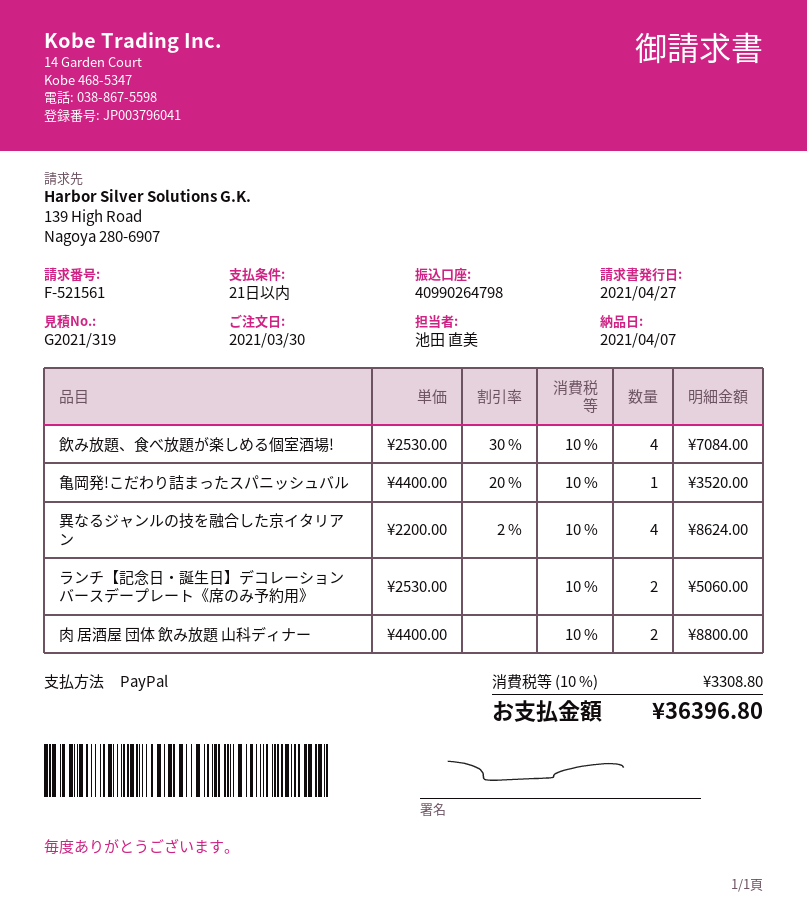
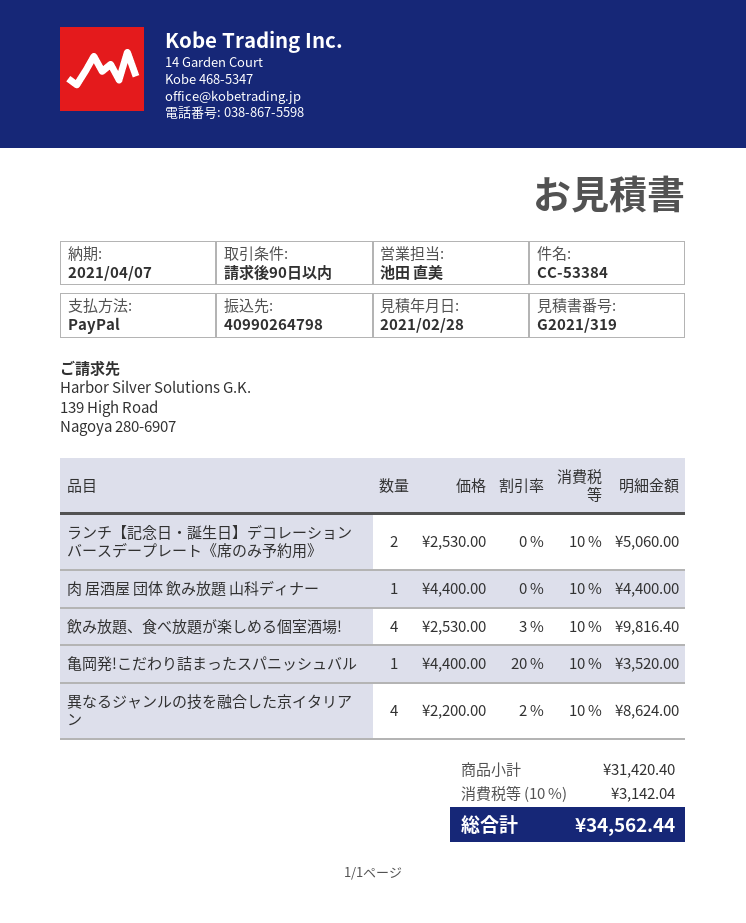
payment terms: 21 days -> 90 days
飲み放題、食べ放題が楽しめる個室酒場!: 4 x 2530.00 - 30% = 7084.00 -> 4 x 2530.00 - 3% = 9816.40
肉 居酒屋 団体 飲み放題 山科ディナー: 2 x 4400.00 = 8800.00 -> 1 x 4400.00 = 4400.00
tax: 10% = 3308.80 -> 10% = 3142.04
total: 36396.80 -> 34562.44

